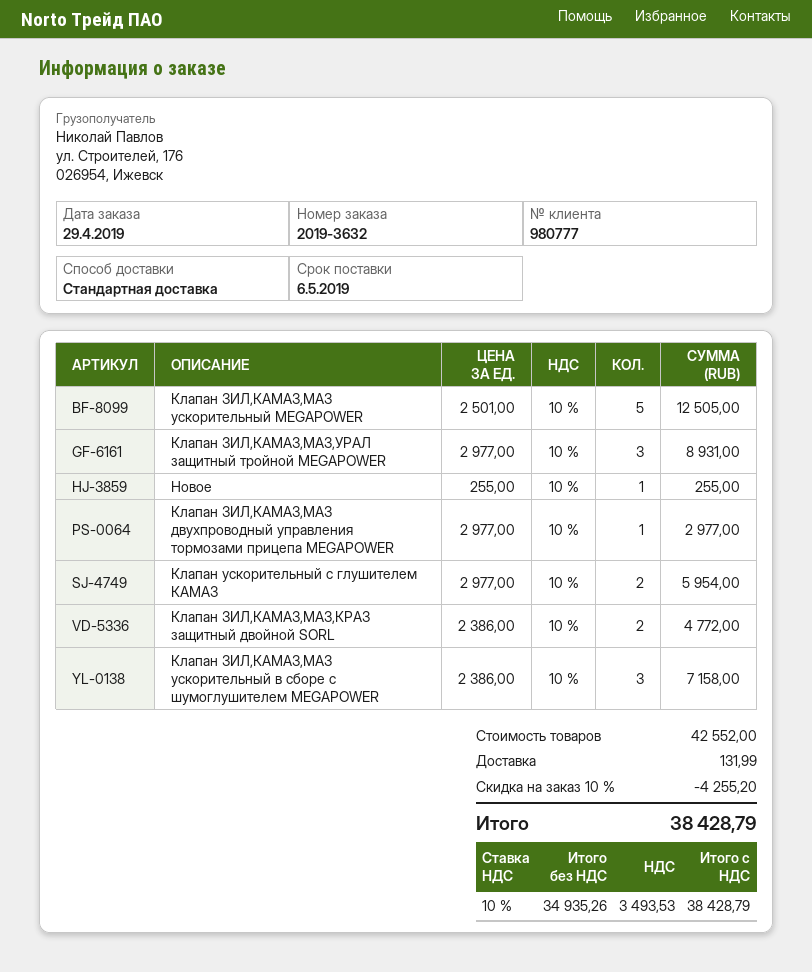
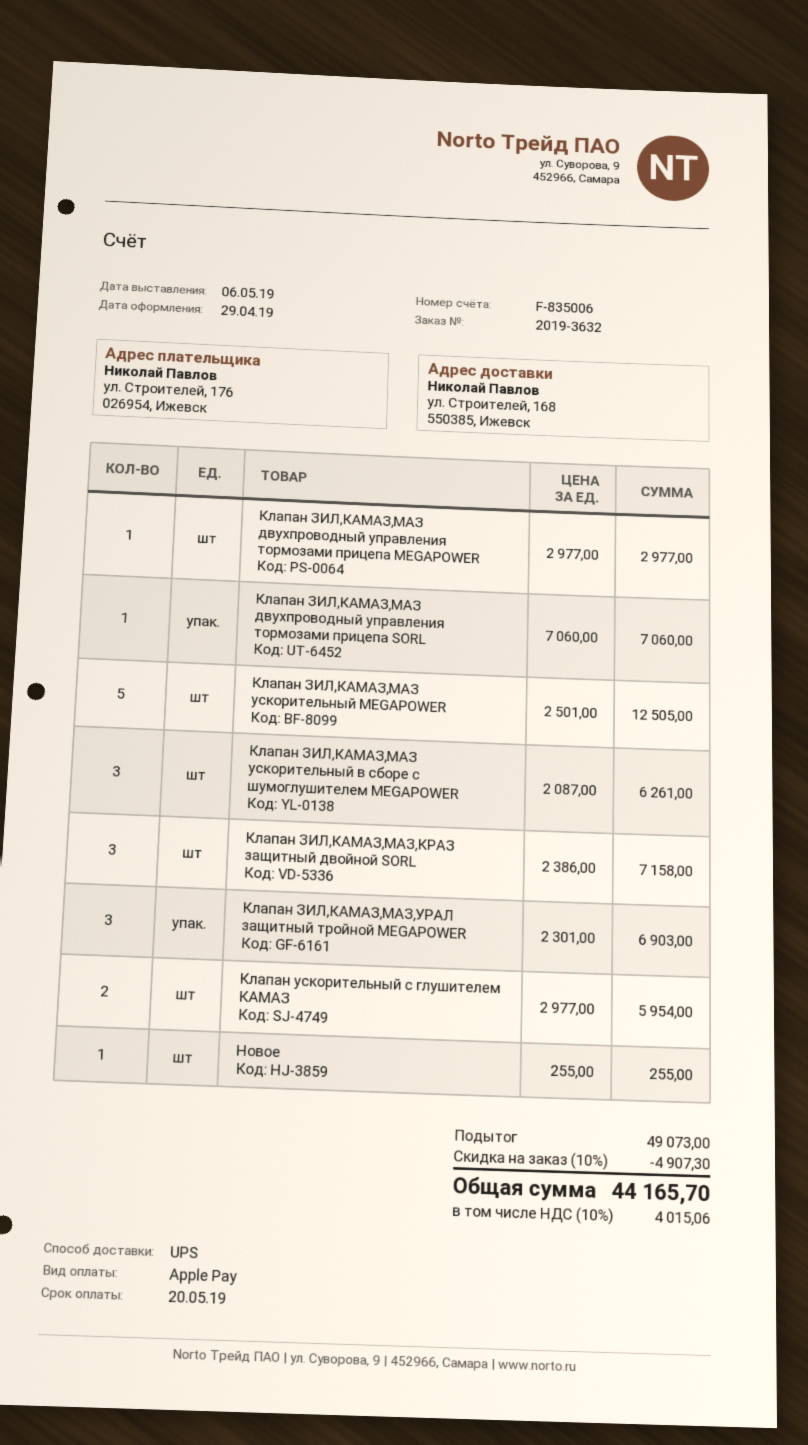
shipping method: standard -> UPS
ship to: ул. Строителей, 176, 026954, Ижевск -> ул. Строителей, 168, 550385, Ижевск
Клапан ЗИЛ,КАМАЗ,МАЗ,УРАЛ защитный тройной MEGAPOWER: 3 x 2977.00 = 8931.00 -> 3 x 2301.00 = 6903.00
Клапан ЗИЛ,КАМАЗ,МАЗ,КРАЗ защитный двойной SORL: 2 x 2386.00 = 4772.00 -> 3 x 2386.00 = 7158.00
Клапан ЗИЛ,КАМАЗ,МАЗ ускорительный в сборе с шумоглушителем MEGAPOWER: 3 x 2386.00 = 7158.00 -> 3 x 2087.00 = 6261.00
Клапан ЗИЛ,КАМАЗ,МАЗ двухпроводный управления тормозами прицепа SORL: none -> 1 x 7060.00 = 7060.00
subtotal: 42552.00 -> 49073.00
discount: 10% = 4255.20 -> 10% = 4907.30
shipping: 131.99 -> none
tax: 10% = 3493.53 -> 10% = 4015.06
total: 38428.79 -> 44165.70

